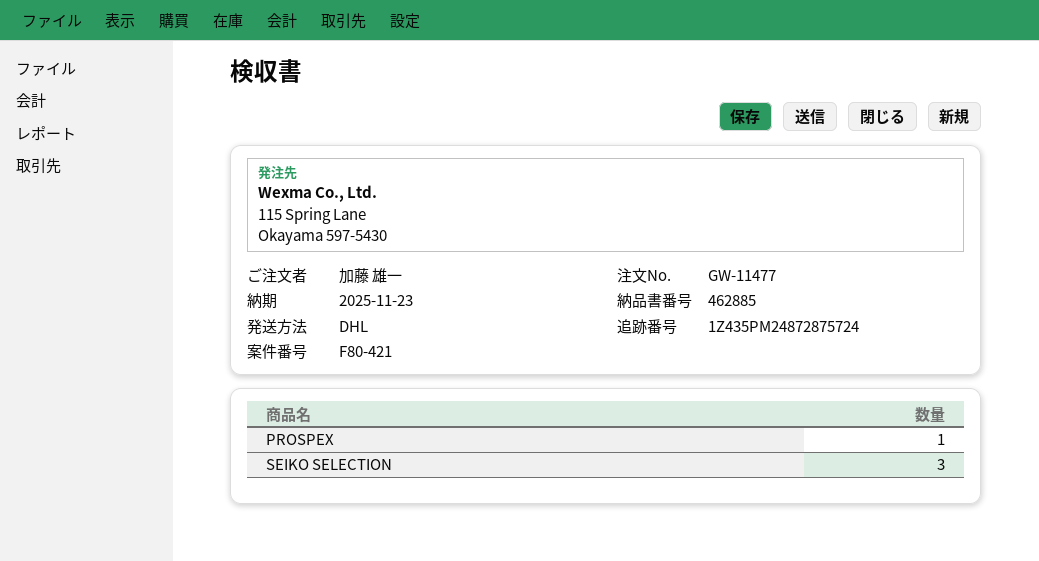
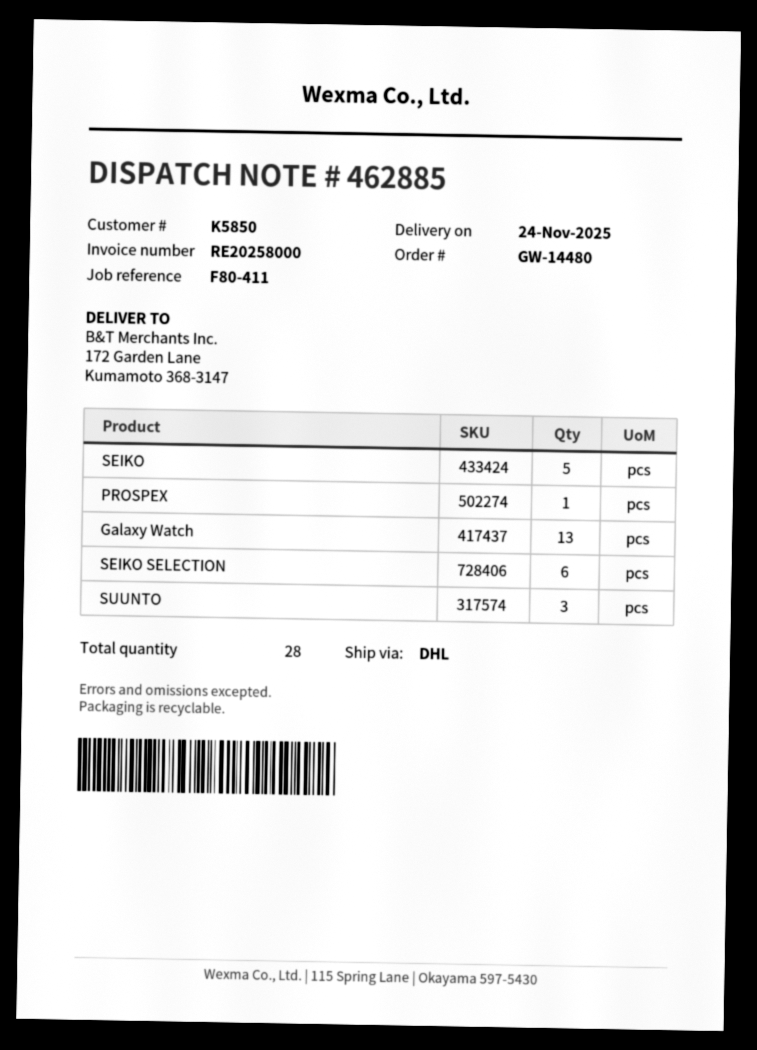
order number: GW-11477 -> GW-14480
delivery date: 2025-11-23 -> 2025-11-24
reference: F80-421 -> F80-411
SEIKO SELECTION: 3 -> 6
SEIKO: none -> 5
Galaxy Watch: none -> 13
SUUNTO: none -> 3

